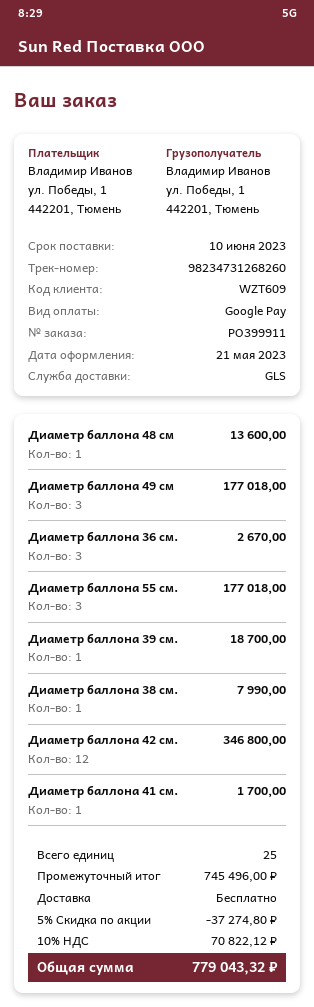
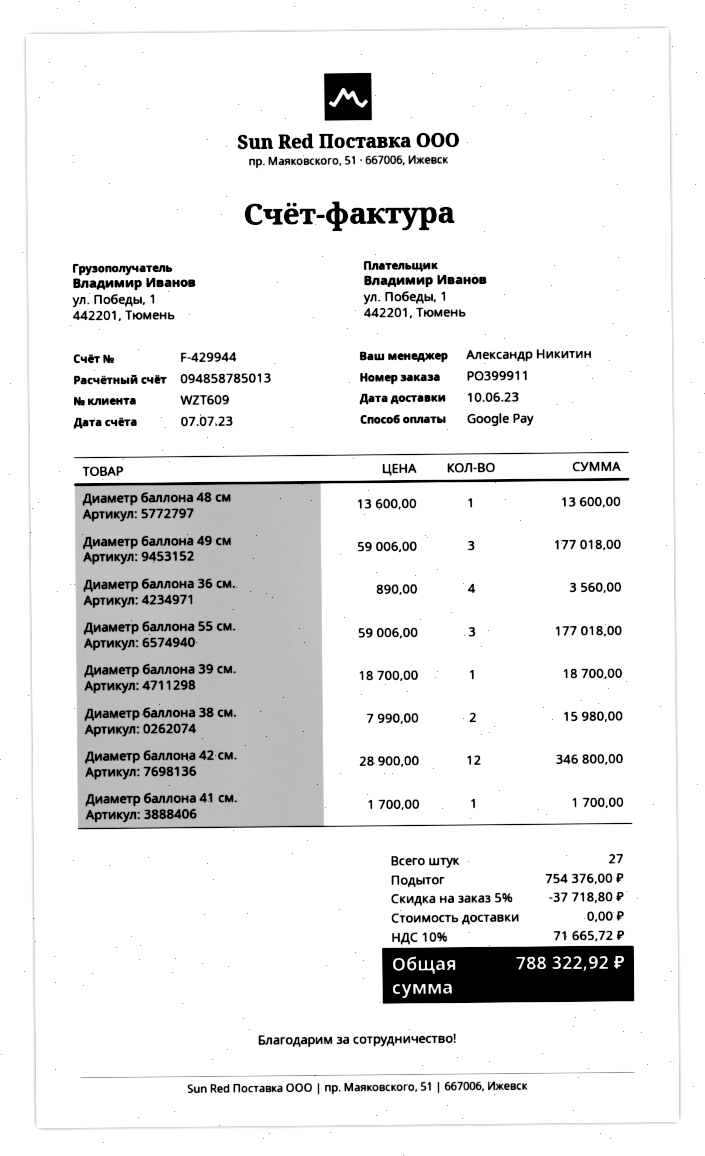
Диаметр баллона 36 см.: 3 for 2670.00 -> 4 for 3560.00
Диаметр баллона 38 см.: 1 for 7990.00 -> 2 for 15980.00
total quantity: 25 -> 27
subtotal: 745496.00 -> 754376.00
discount: 5% = 37274.80 -> 5% = 37718.80
tax: 10% = 70822.12 -> 10% = 71665.72
total: 779043.32 -> 788322.92

